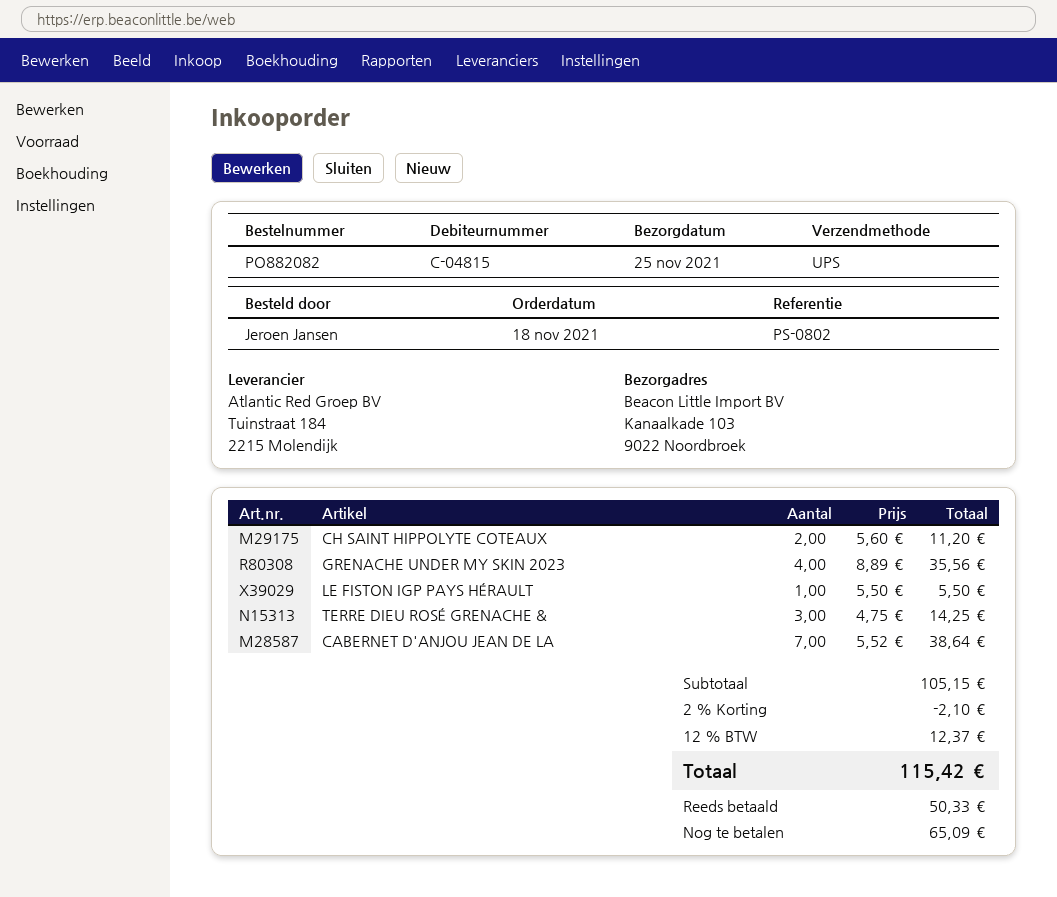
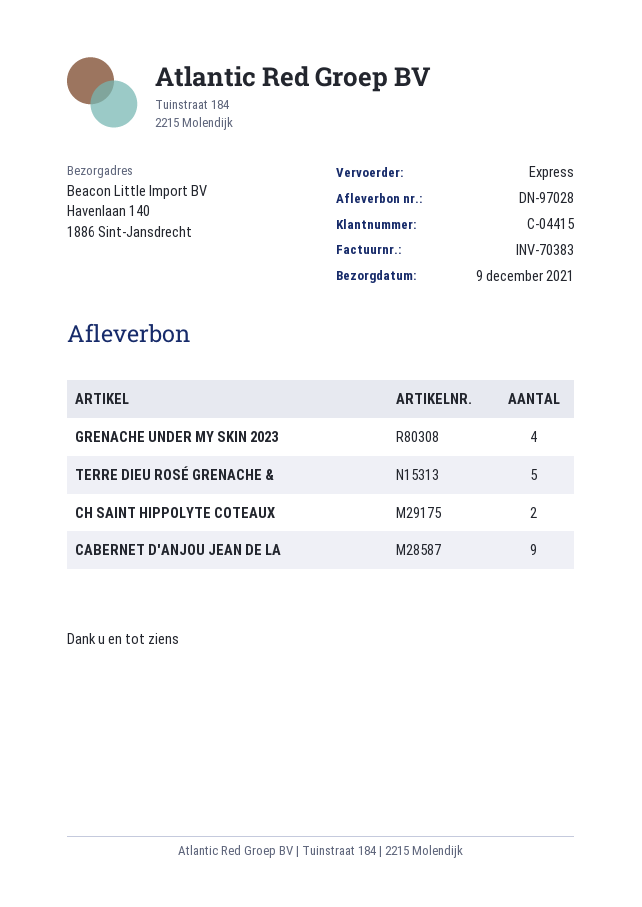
delivery date: 2021-11-25 -> 2021-12-09
customer number: C-04815 -> C-04415
shipping method: UPS -> express
ship to: Kanaalkade 103, 9022 Noordbroek -> Havenlaan 140, 1886 Sint-Jansdrecht
LE FISTON IGP PAYS HÉRAULT: 1 -> none
TERRE DIEU ROSÉ GRENACHE &: 3 -> 5
CABERNET D'ANJOU JEAN DE LA: 7 -> 9

